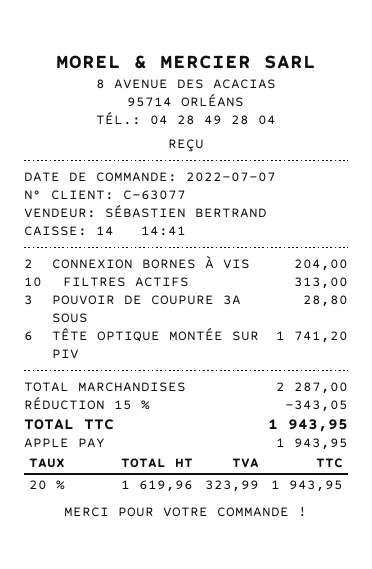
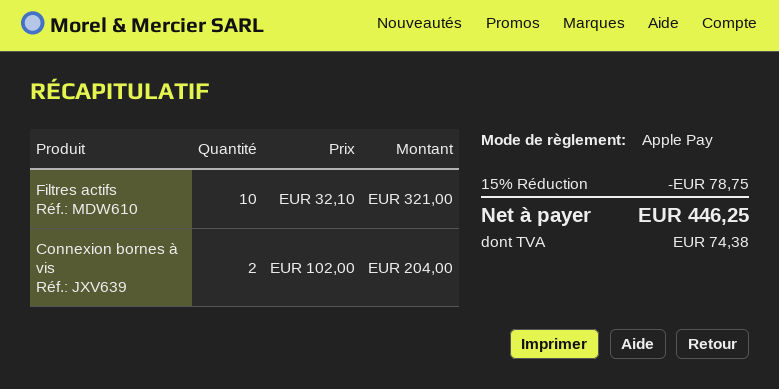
FILTRES ACTIFS: 10 for 313.00 -> 10 for 321.00
POUVOIR DE COUPURE 3A SOUS: 3 for 28.80 -> none
TÊTE OPTIQUE MONTÉE SUR PIV: 6 for 1741.20 -> none
discount: 15% = 343.05 -> 15% = 78.75
tax: 323.99 -> 74.38
total: 1943.95 -> 446.25

